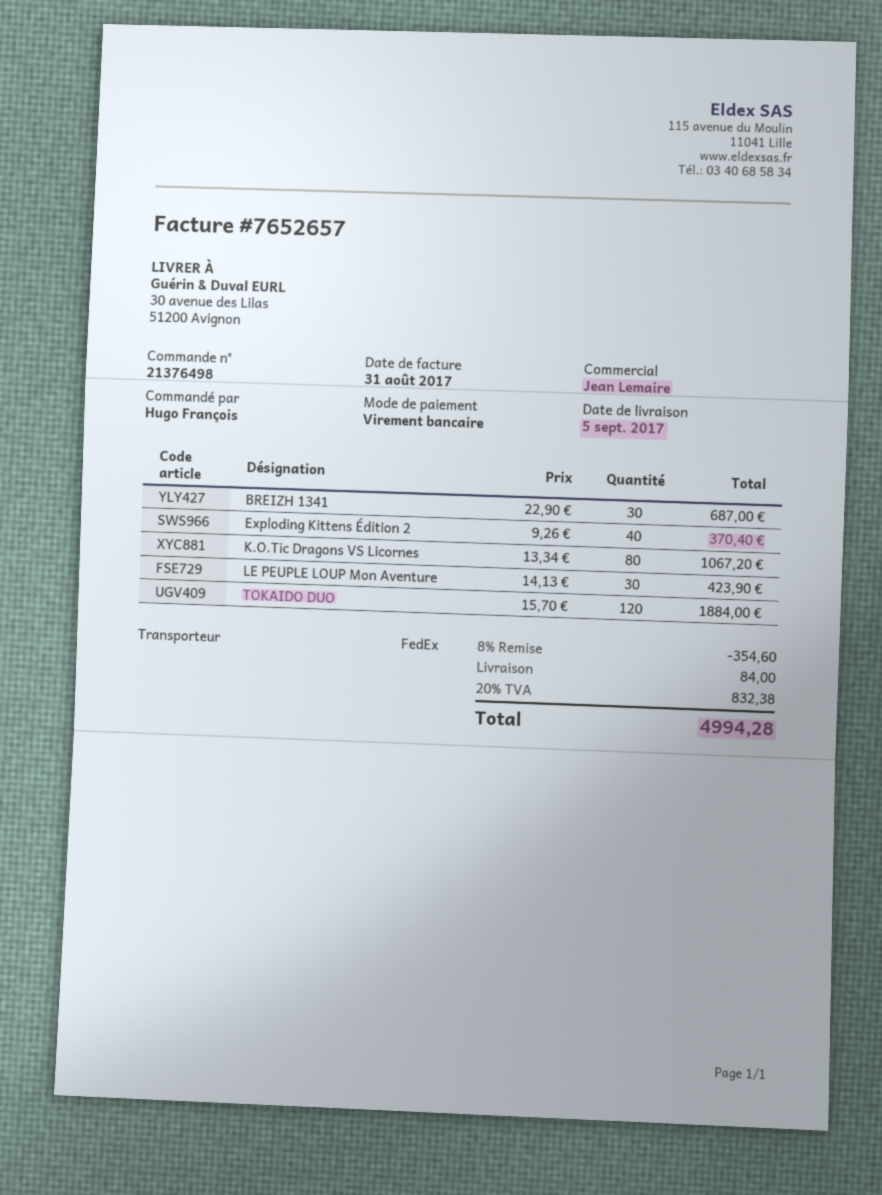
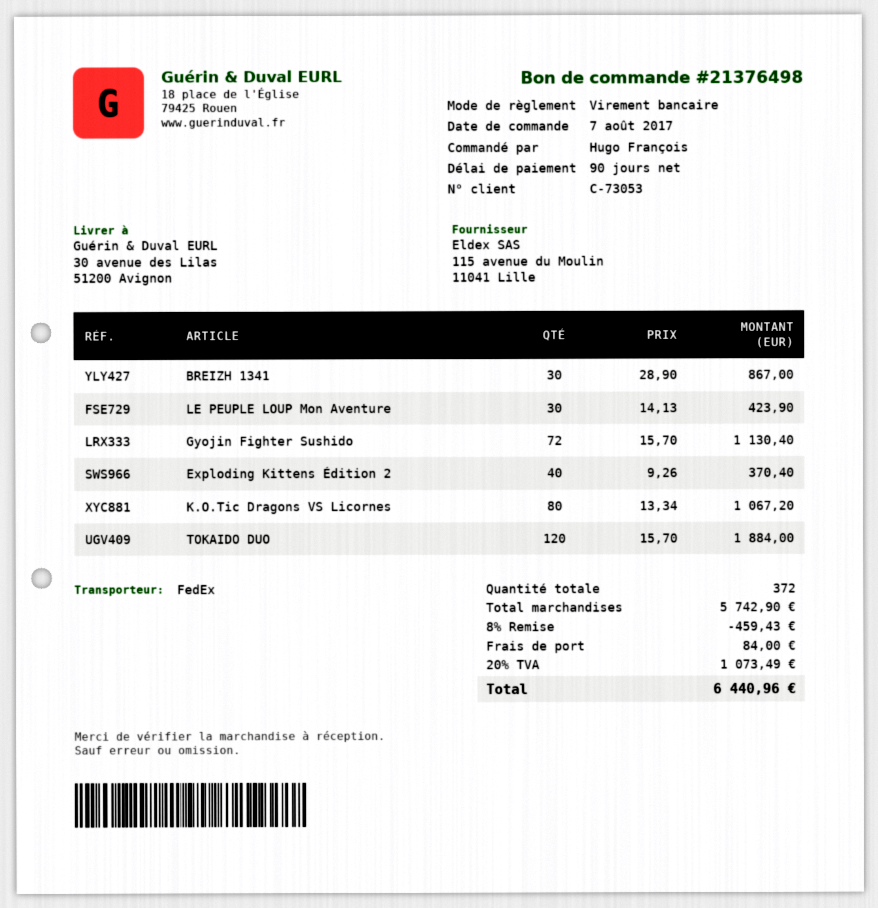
BREIZH 1341: 30 x 22.90 = 687.00 -> 30 x 28.90 = 867.00
Gyojin Fighter Sushido: none -> 72 x 15.70 = 1130.40
discount: 8% = 354.60 -> 8% = 459.43
tax: 20% = 832.38 -> 20% = 1073.49
total: 4994.28 -> 6440.96

